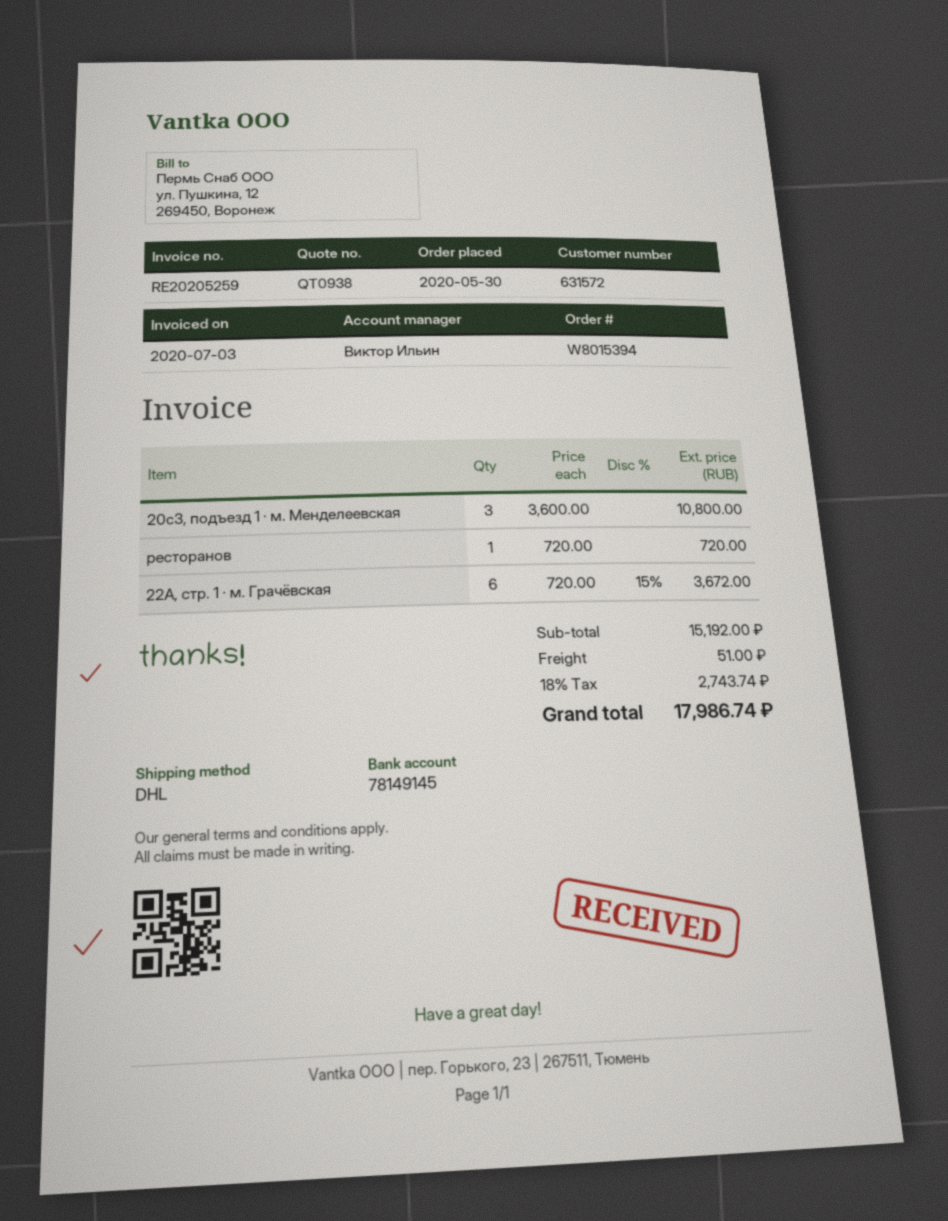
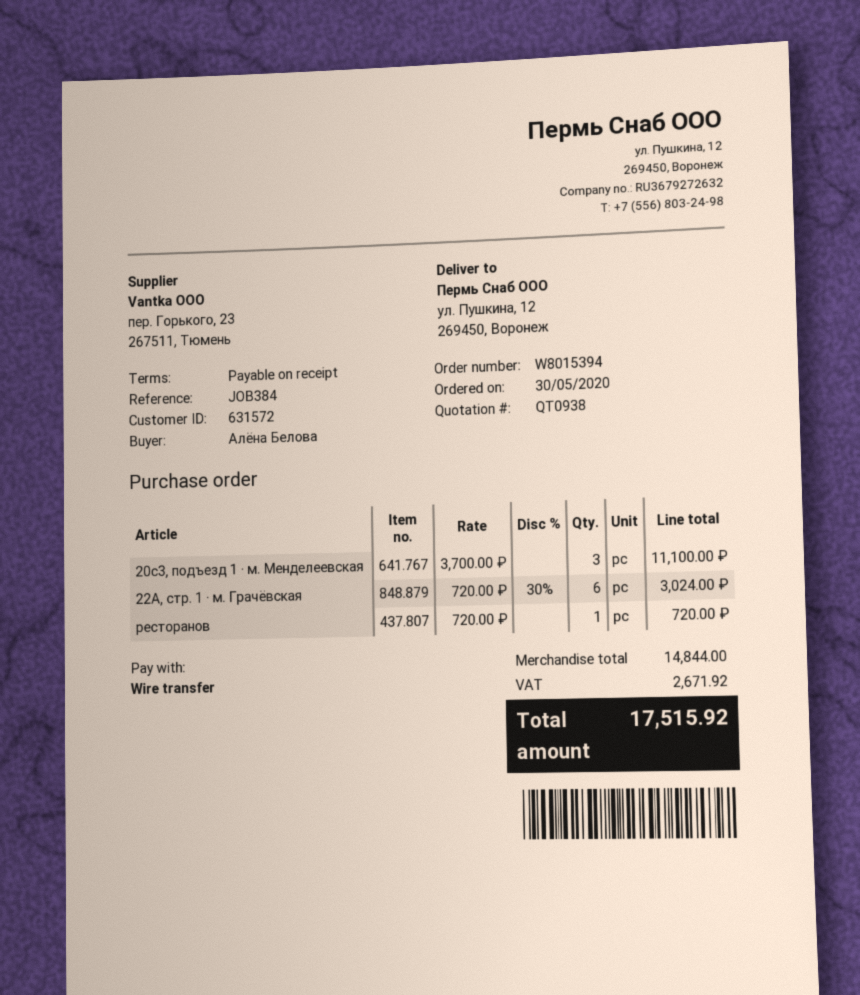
20с3, подъезд 1 · м. Менделеевская: 3 x 3600.00 = 10800.00 -> 3 x 3700.00 = 11100.00
22А, стр. 1 · м. Грачёвская: 6 x 720.00 - 15% = 3672.00 -> 6 x 720.00 - 30% = 3024.00
subtotal: 15192.00 -> 14844.00
shipping: 51.00 -> none
tax: 2743.74 -> 2671.92
total: 17986.74 -> 17515.92

